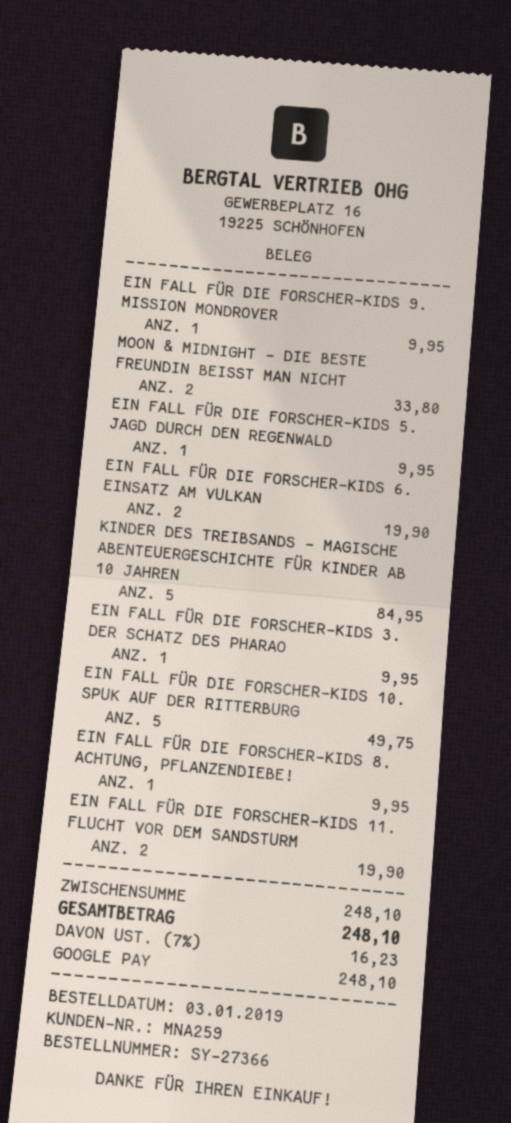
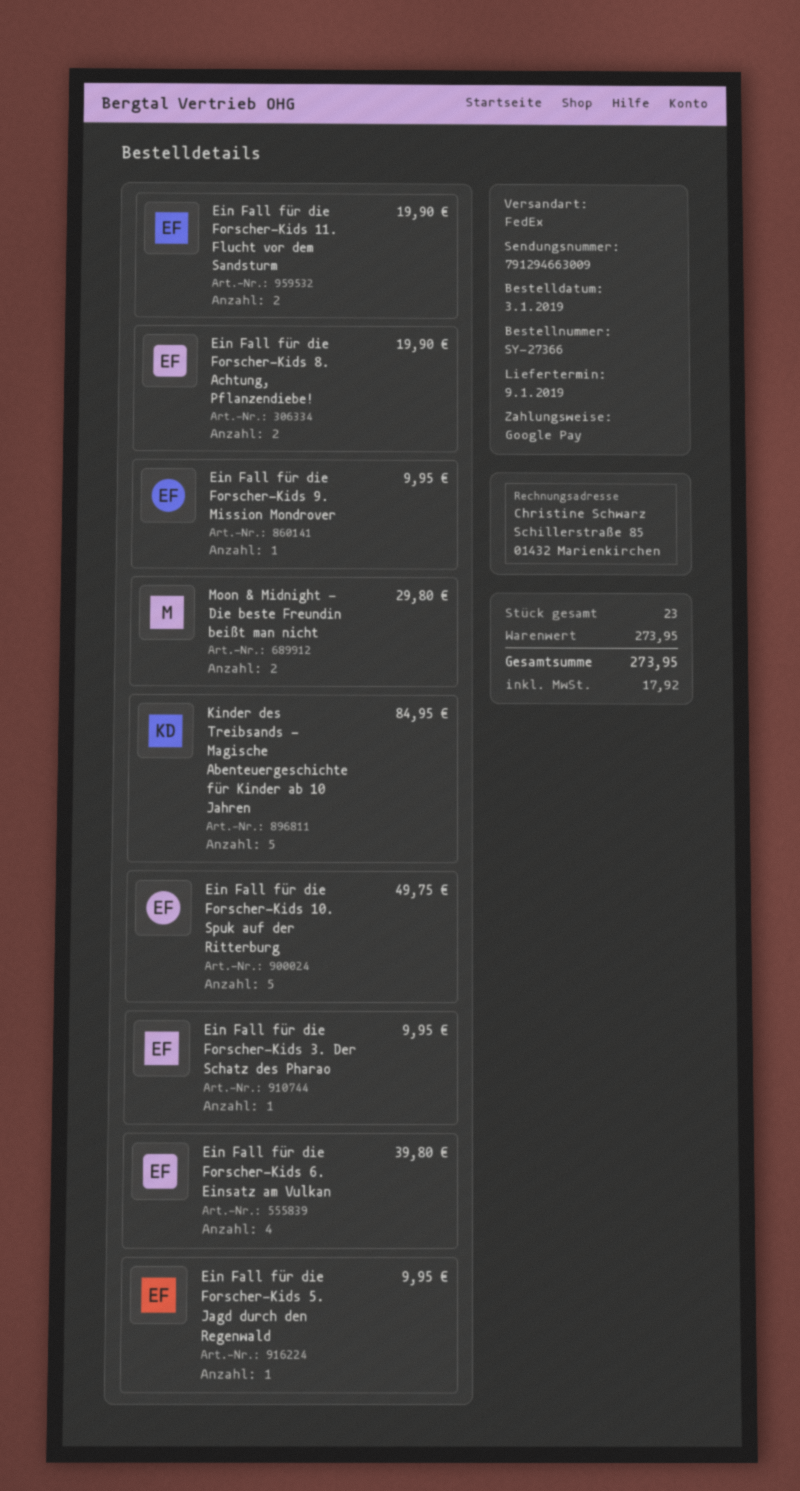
MOON & MIDNIGHT - DIE BESTE FREUNDIN BEISST MAN NICHT: 2 for 33.80 -> 2 for 29.80
EIN FALL FÜR DIE FORSCHER-KIDS 6. EINSATZ AM VULKAN: 2 for 19.90 -> 4 for 39.80
EIN FALL FÜR DIE FORSCHER-KIDS 8. ACHTUNG, PFLANZENDIEBE!: 1 for 9.95 -> 2 for 19.90
subtotal: 248.10 -> 273.95
tax: 16.23 -> 17.92
total: 248.10 -> 273.95

